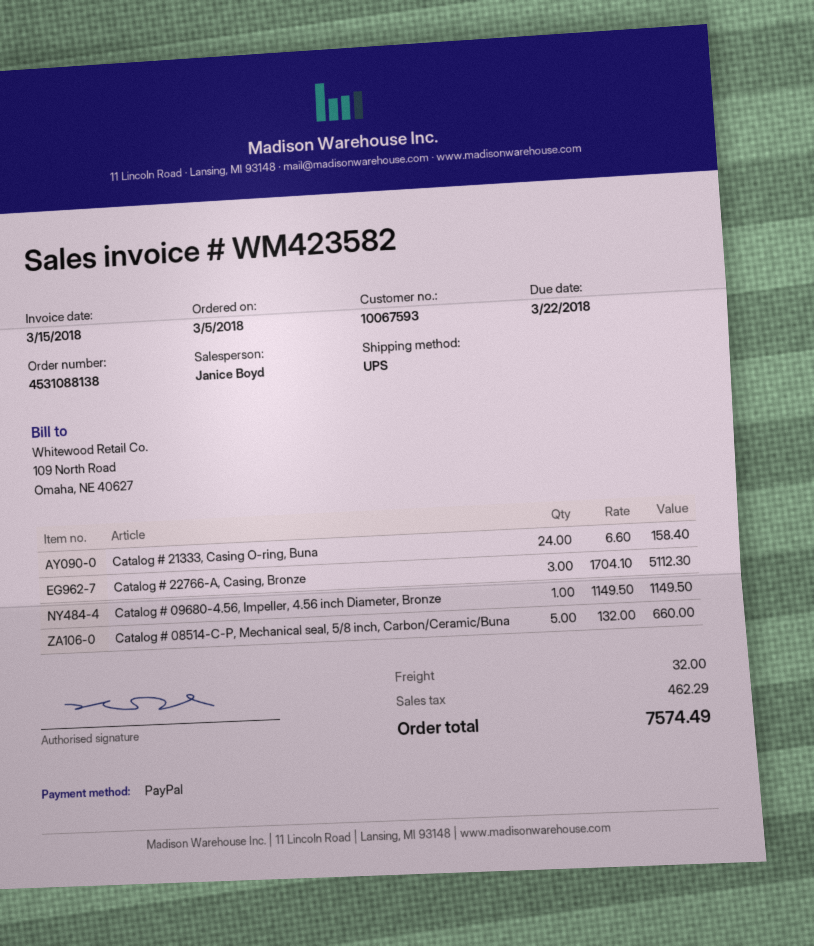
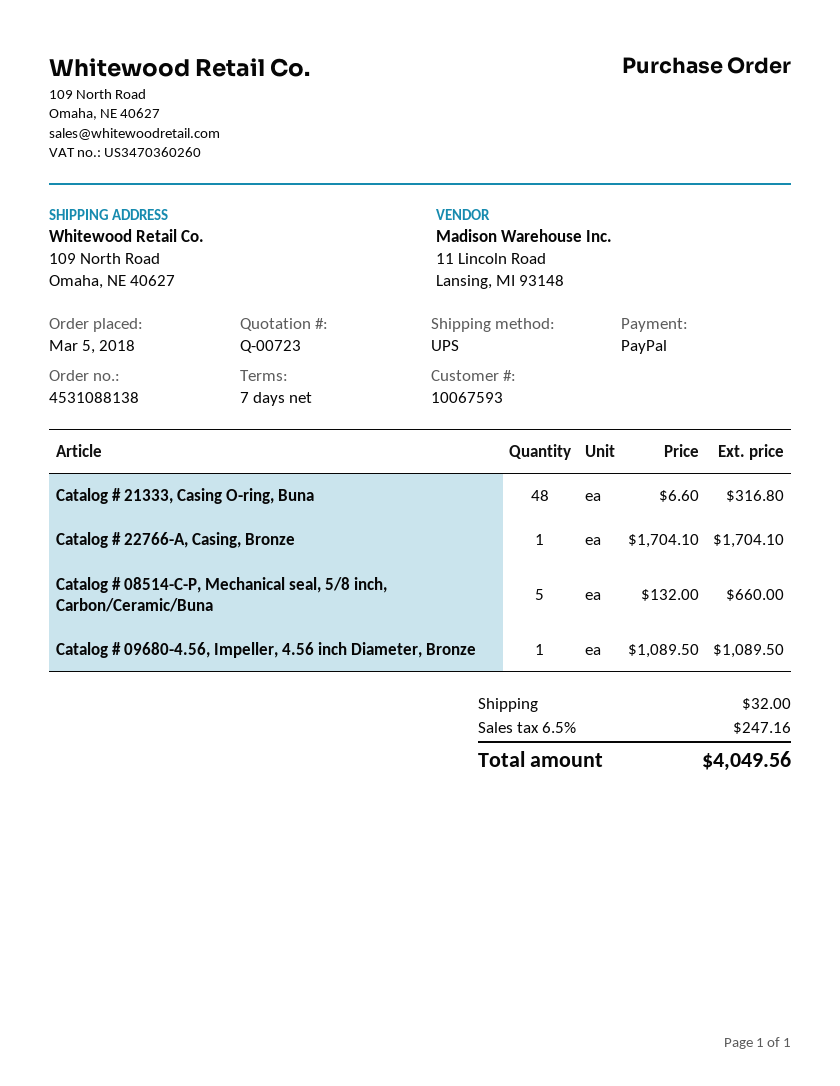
Catalog # 21333, Casing O-ring, Buna: 24 x 6.60 = 158.40 -> 48 x 6.60 = 316.80
Catalog # 22766-A, Casing, Bronze: 3 x 1704.10 = 5112.30 -> 1 x 1704.10 = 1704.10
Catalog # 09680-4.56, Impeller, 4.56 inch Diameter, Bronze: 1 x 1149.50 = 1149.50 -> 1 x 1089.50 = 1089.50
tax: 462.29 -> 247.16
total: 7574.49 -> 4049.56

